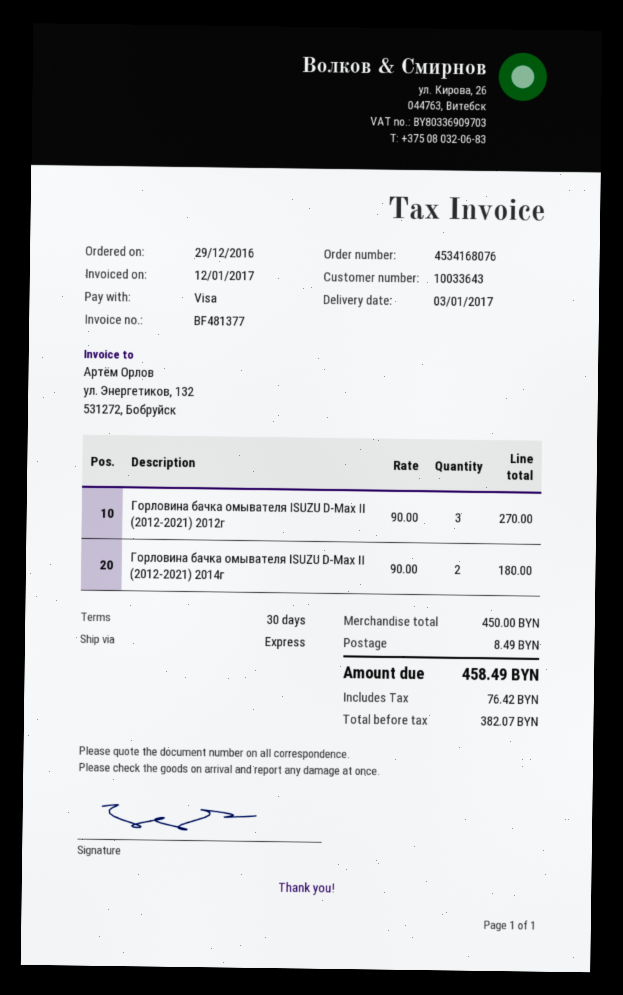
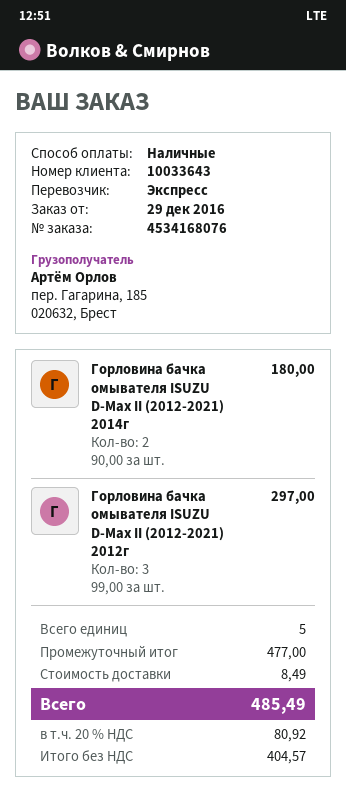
payment method: Visa -> cash
Горловина бачка омывателя ISUZU D-Max II (2012-2021) 2012г: 3 x 90.00 = 270.00 -> 3 x 99.00 = 297.00
subtotal: 450.00 -> 477.00
net: 382.07 -> 404.57
tax: 76.42 -> 80.92
total: 458.49 -> 485.49

